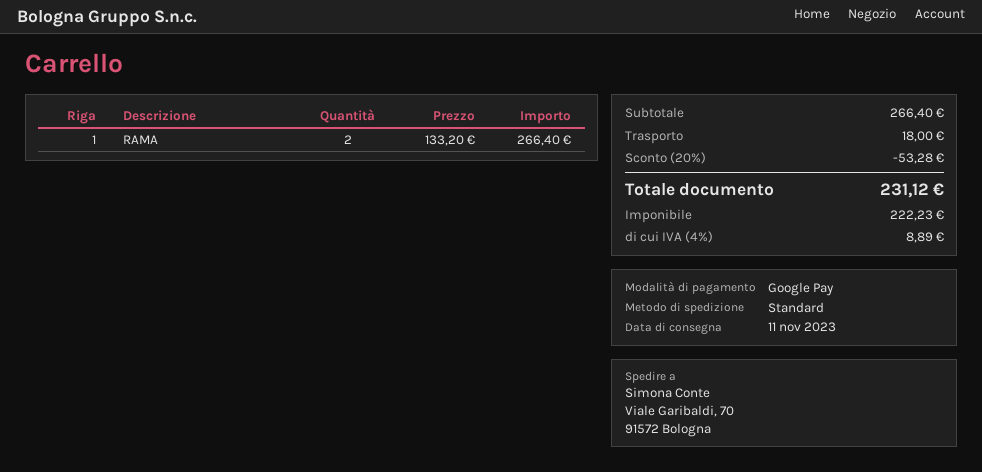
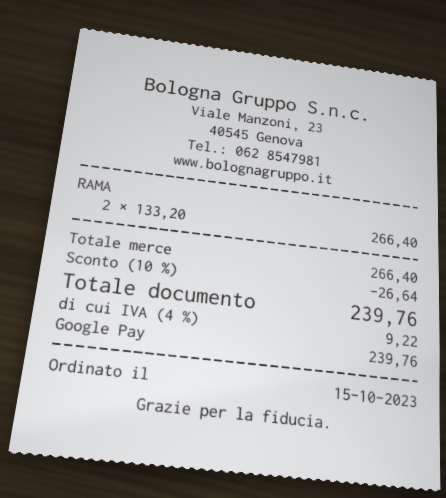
discount: 20% = 53.28 -> 10% = 26.64
shipping: 18.00 -> none
tax: 4% = 8.89 -> 4% = 9.22
total: 231.12 -> 239.76

